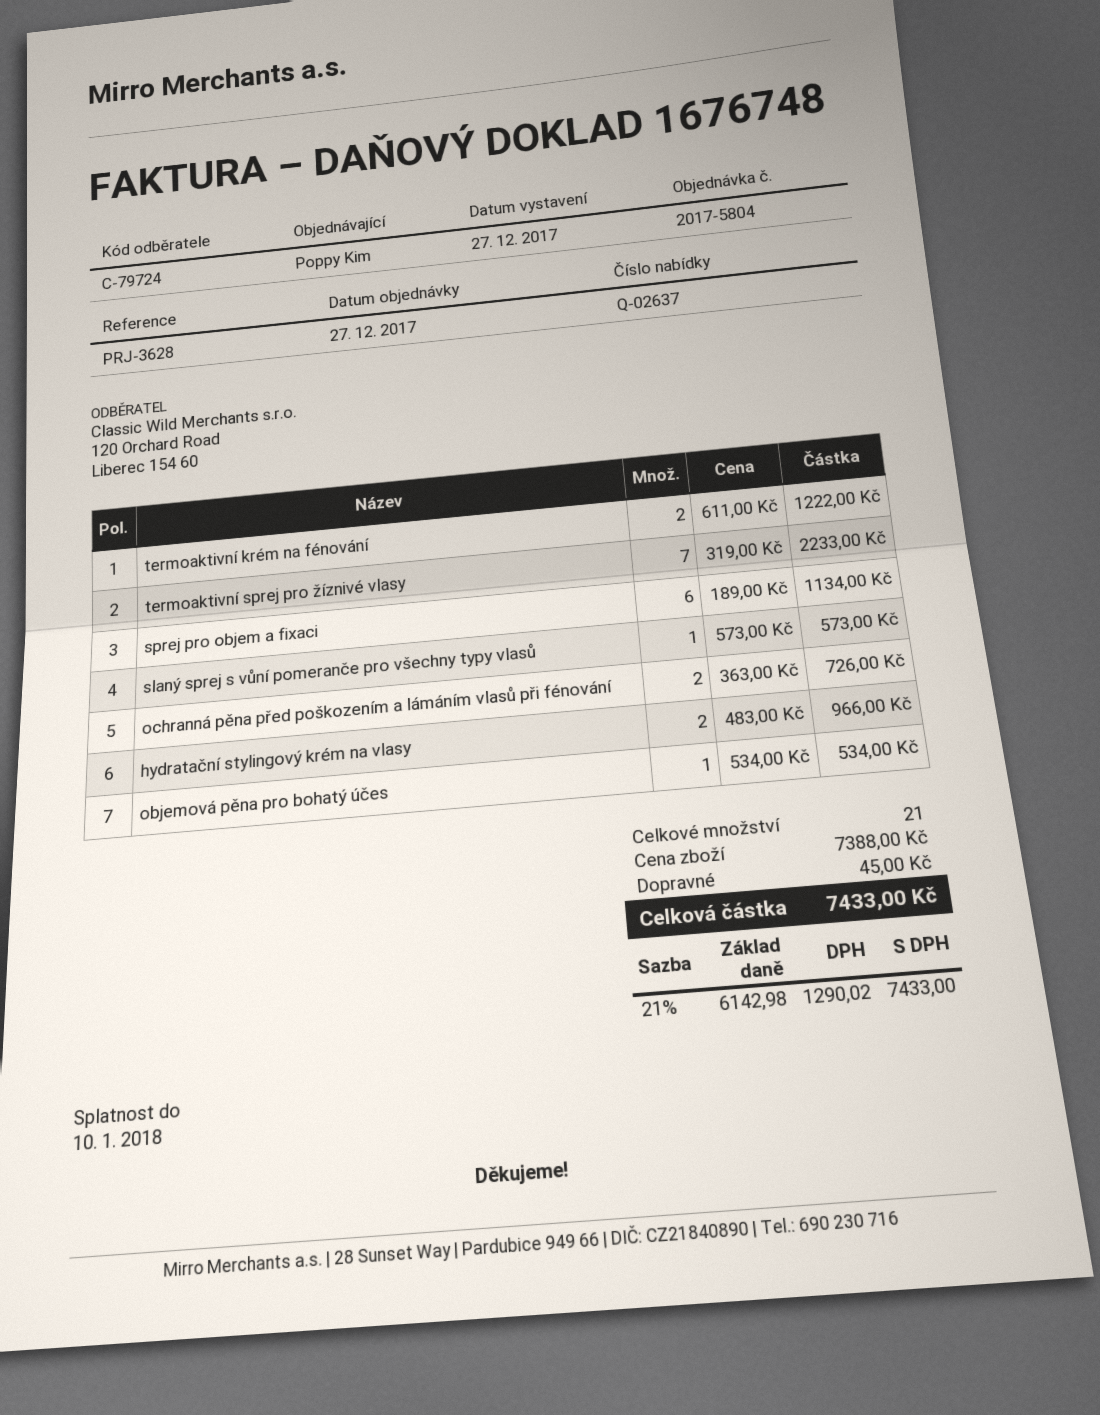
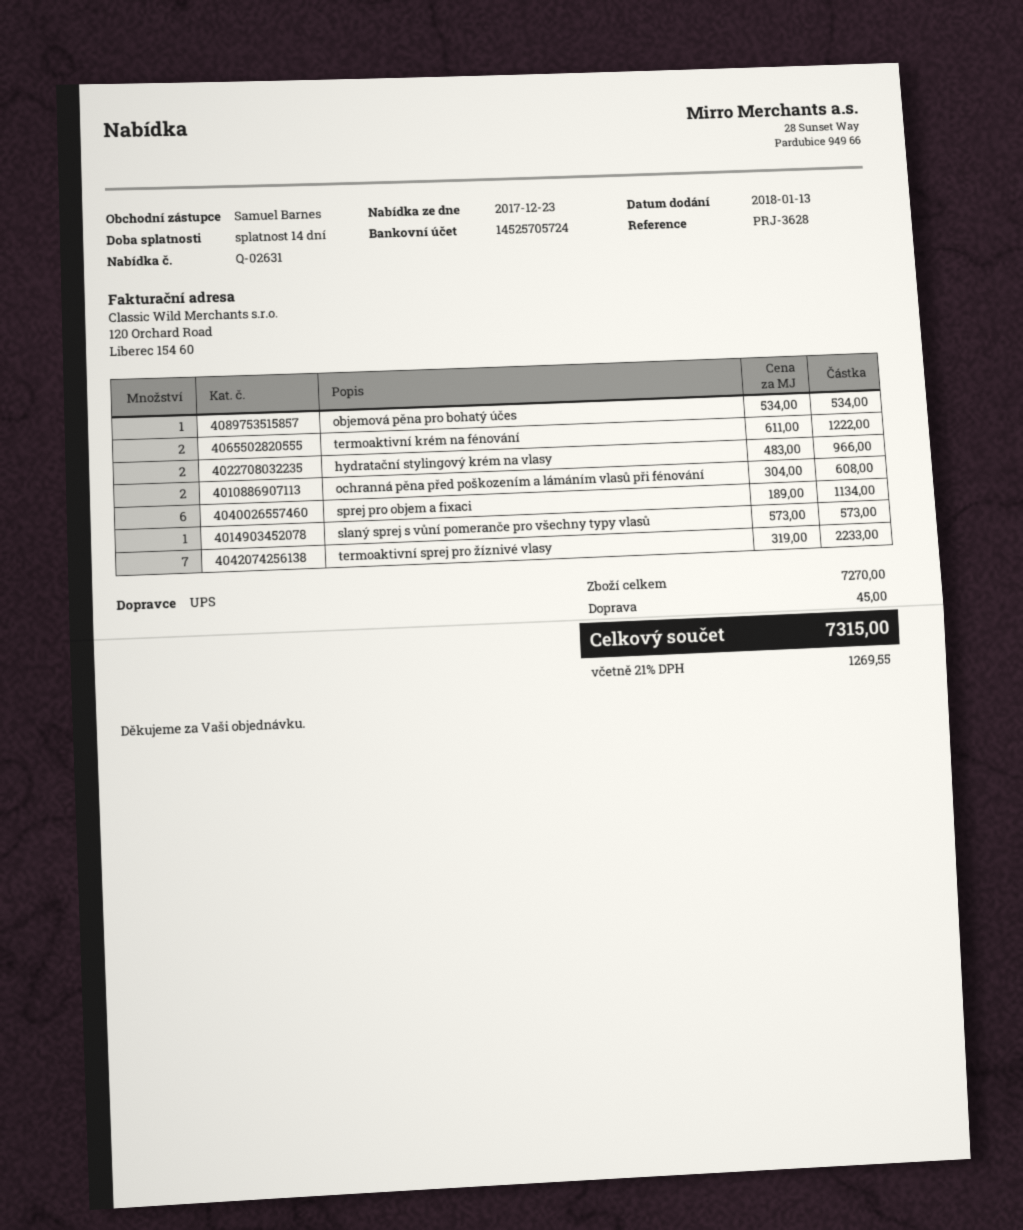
quote number: Q-02637 -> Q-02631
ochranná pěna před poškozením a lámáním vlasů při fénování: 2 x 363.00 = 726.00 -> 2 x 304.00 = 608.00
subtotal: 7388.00 -> 7270.00
tax: 21% = 1290.02 -> 21% = 1269.55
total: 7433.00 -> 7315.00

